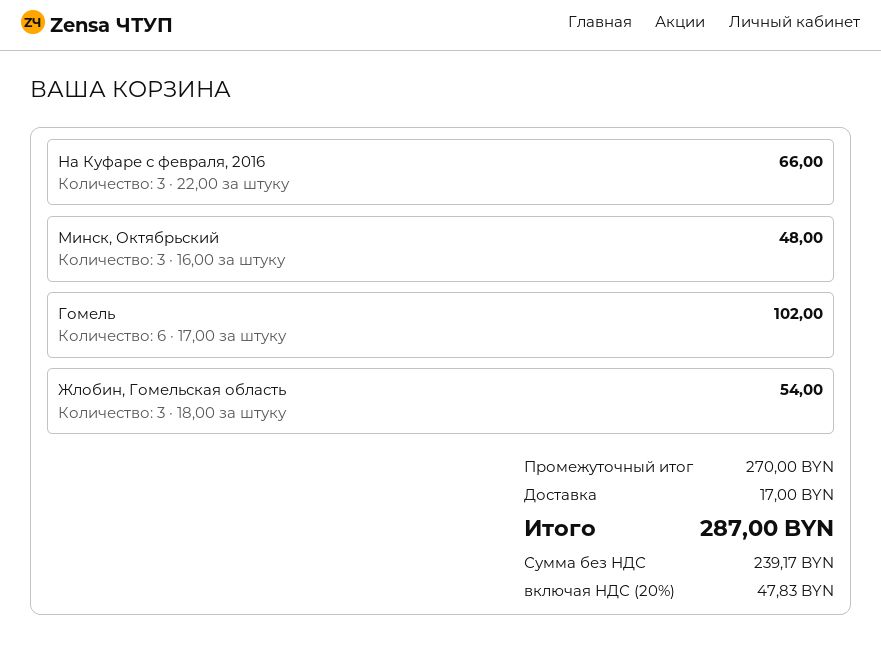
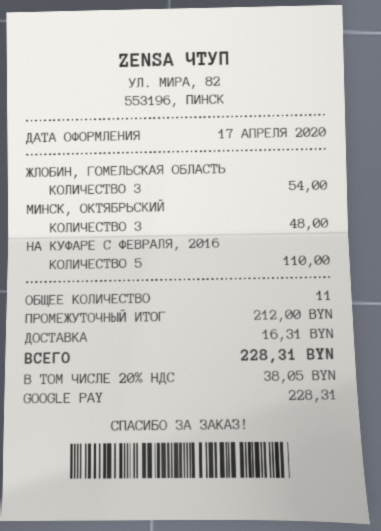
На Куфаре с февраля, 2016: 3 for 66.00 -> 5 for 110.00
Гомель: 6 for 102.00 -> none
subtotal: 270.00 -> 212.00
shipping: 17.00 -> 16.31
tax: 20% = 47.83 -> 20% = 38.05
total: 287.00 -> 228.31

